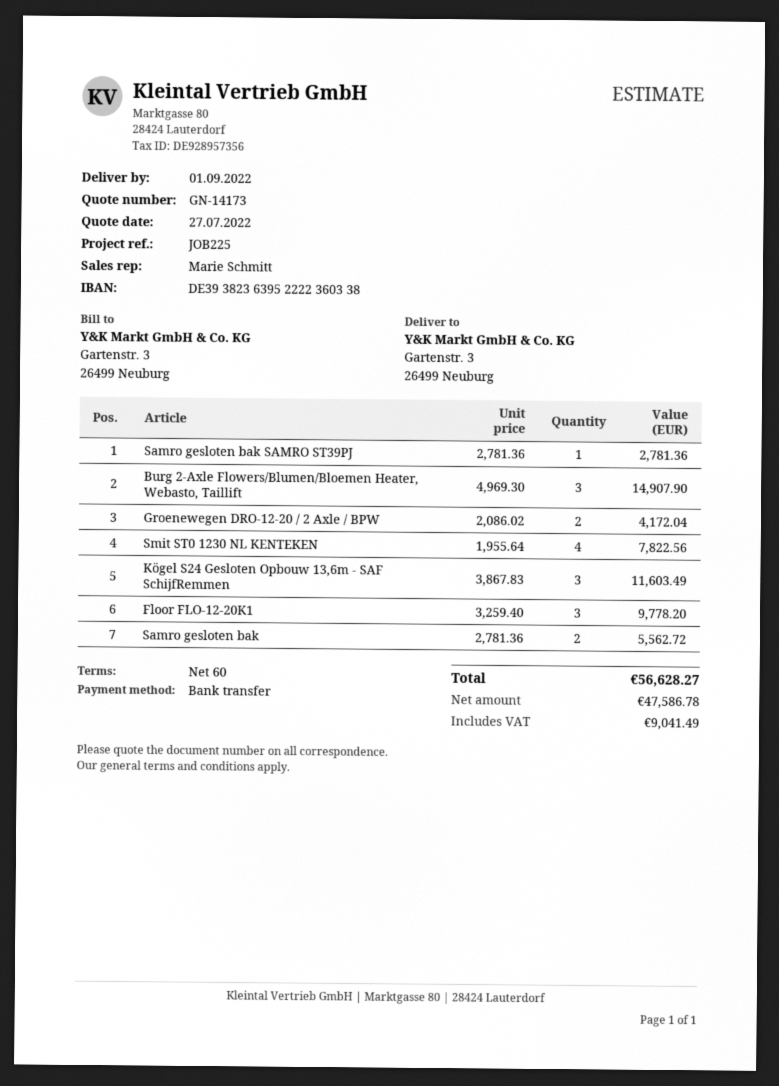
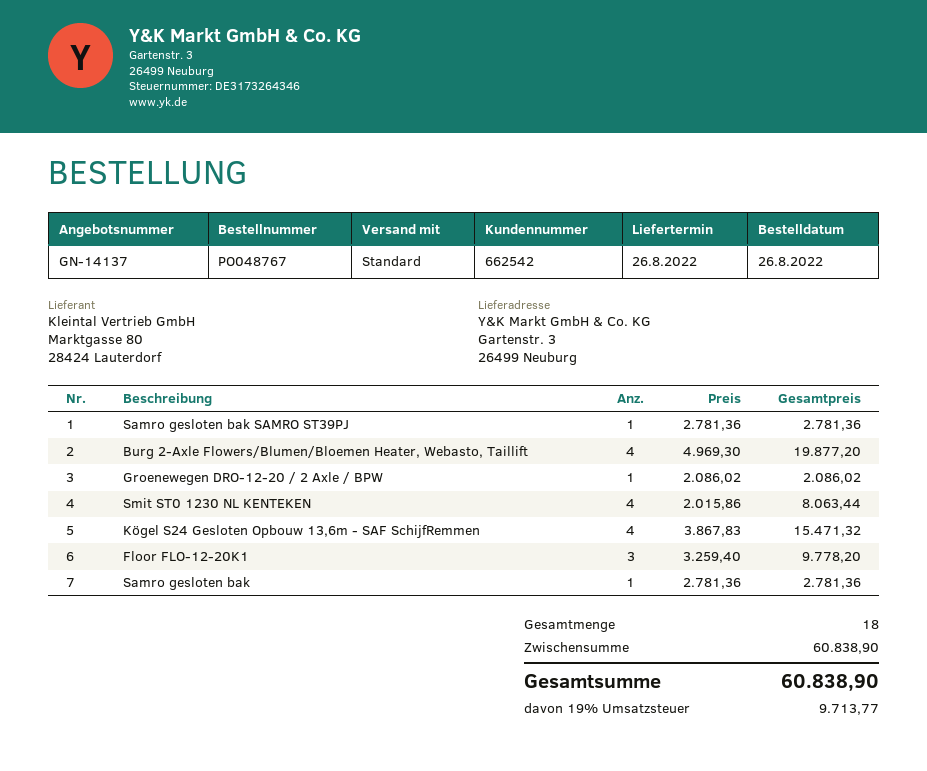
quote number: GN-14173 -> GN-14137
delivery date: 2022-09-01 -> 2022-08-26
Burg 2-Axle Flowers/Blumen/Bloemen Heater, Webasto, Taillift: 3 x 4969.30 = 14907.90 -> 4 x 4969.30 = 19877.20
Groenewegen DRO-12-20 / 2 Axle / BPW: 2 x 2086.02 = 4172.04 -> 1 x 2086.02 = 2086.02
Smit ST0 1230 NL KENTEKEN: 4 x 1955.64 = 7822.56 -> 4 x 2015.86 = 8063.44
Kögel S24 Gesloten Opbouw 13,6m - SAF SchijfRemmen: 3 x 3867.83 = 11603.49 -> 4 x 3867.83 = 15471.32
Samro gesloten bak: 2 x 2781.36 = 5562.72 -> 1 x 2781.36 = 2781.36
tax: 9041.49 -> 9713.77
total: 56628.27 -> 60838.90

